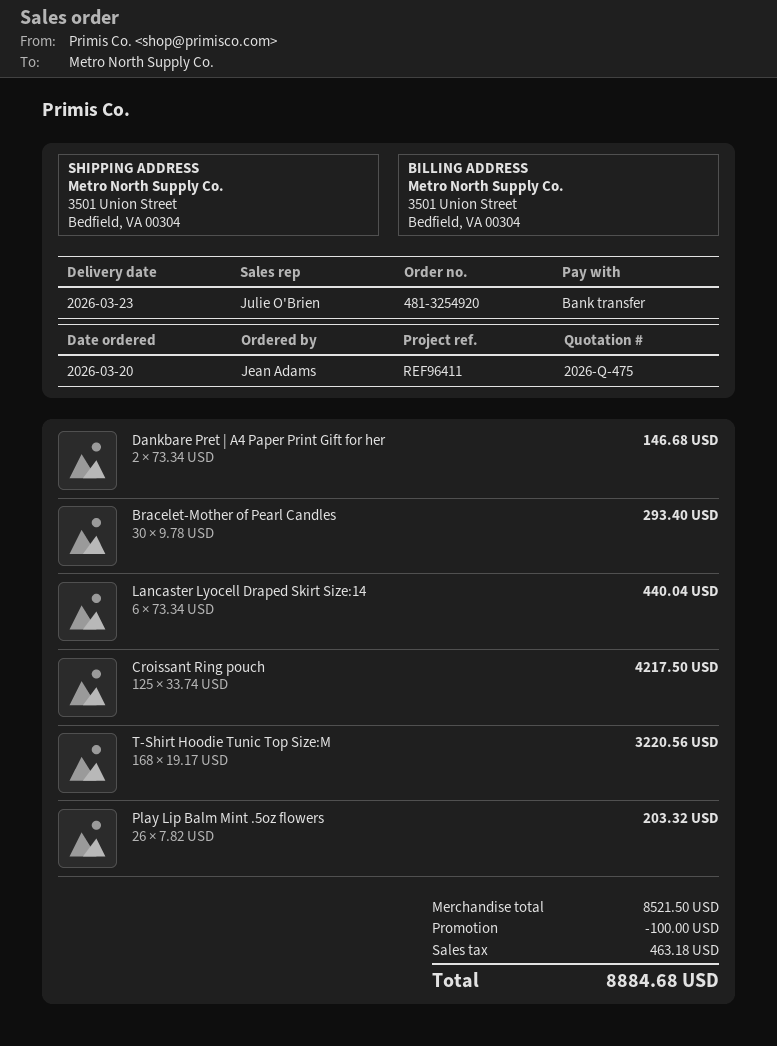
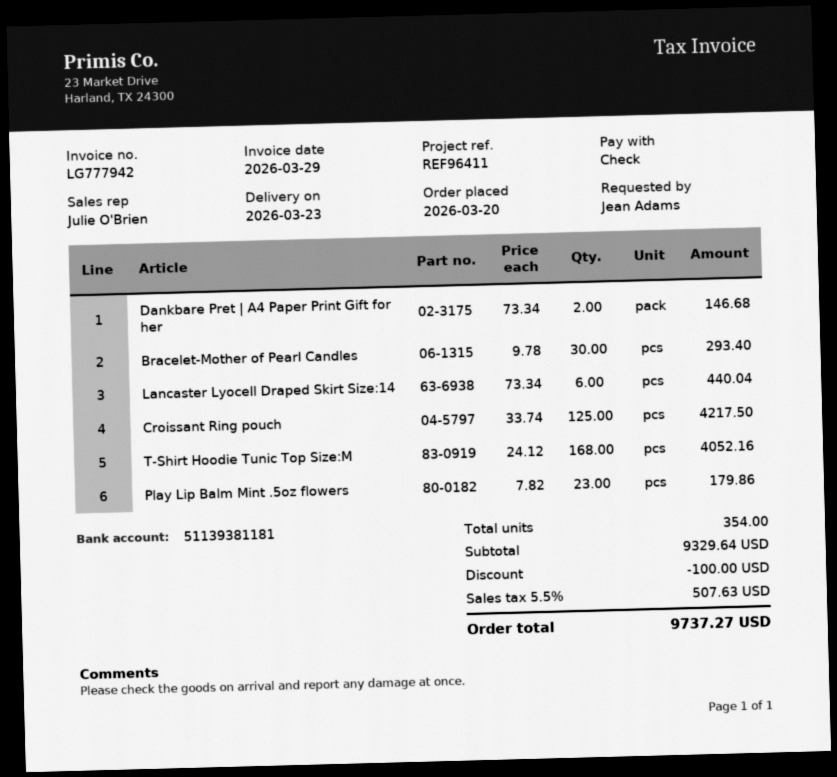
payment method: bank transfer -> cheque
T-Shirt Hoodie Tunic Top Size:M: 168 x 19.17 = 3220.56 -> 168 x 24.12 = 4052.16
Play Lip Balm Mint .5oz flowers: 26 x 7.82 = 203.32 -> 23 x 7.82 = 179.86
subtotal: 8521.50 -> 9329.64
tax: 463.18 -> 507.63
total: 8884.68 -> 9737.27

